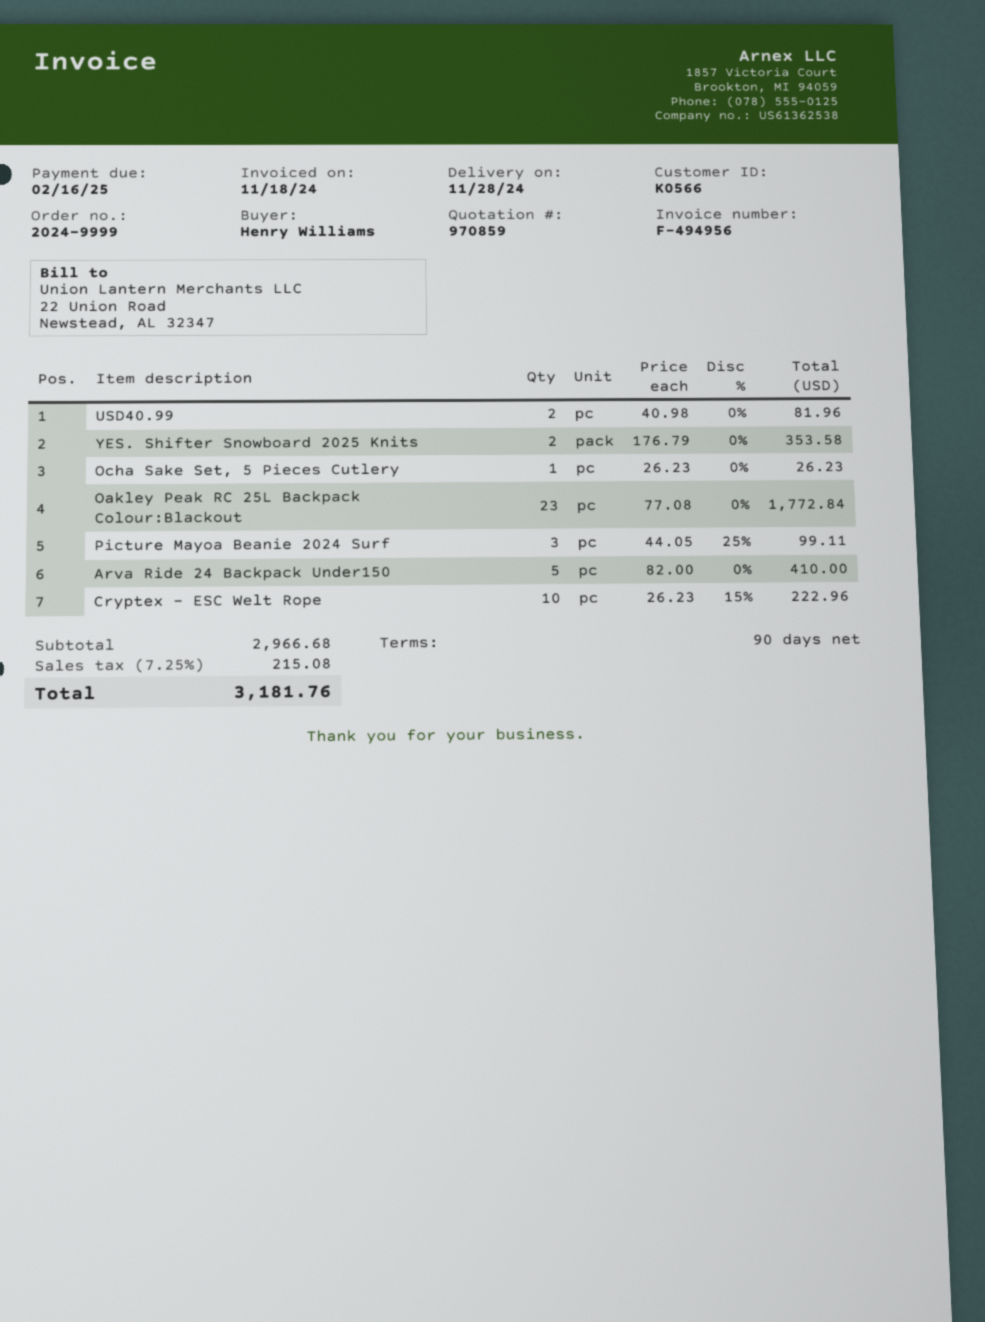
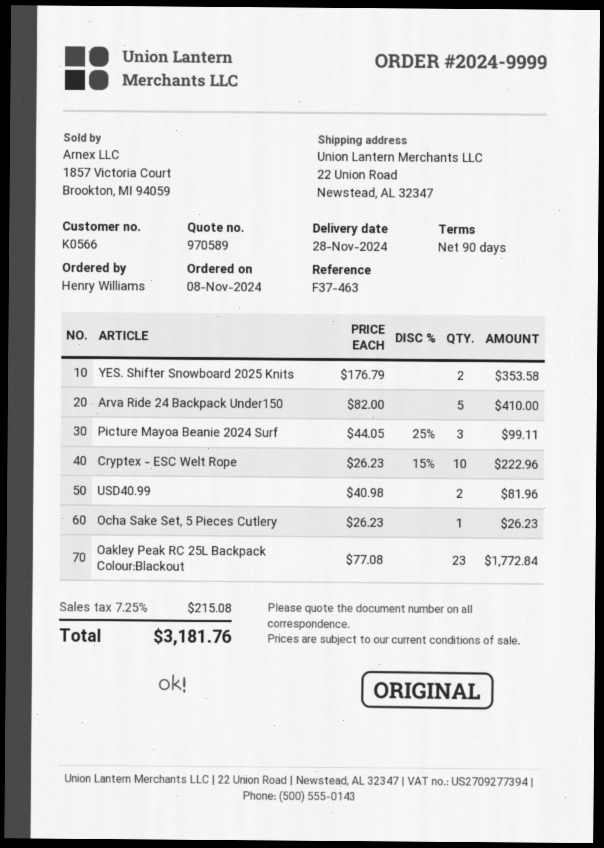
quote number: 970859 -> 970589

